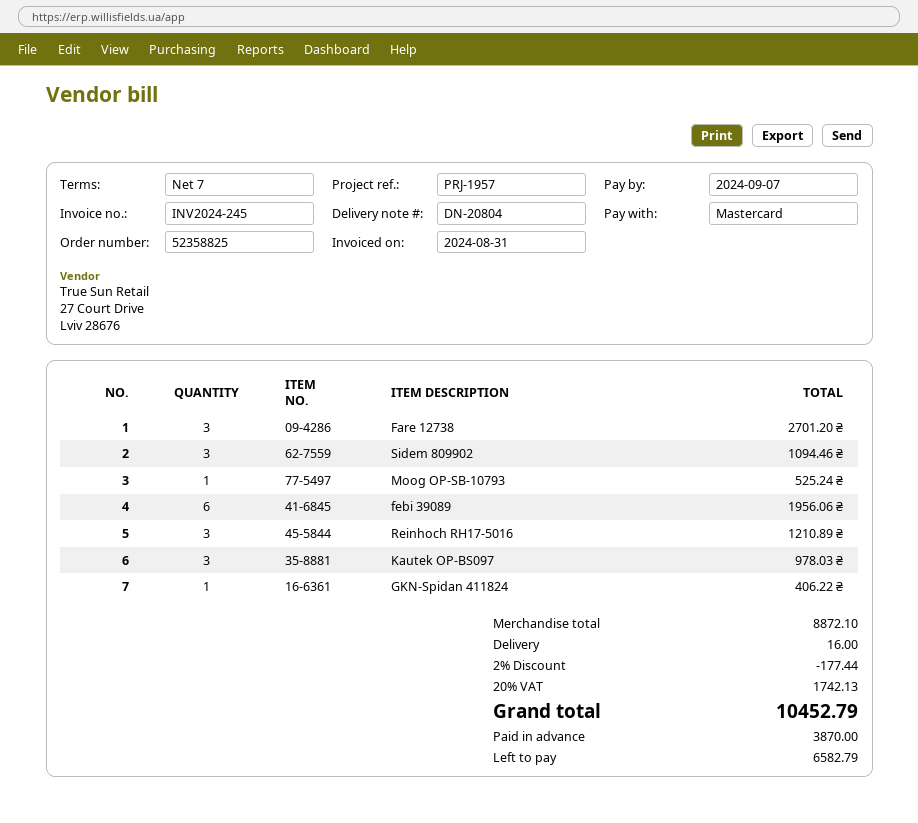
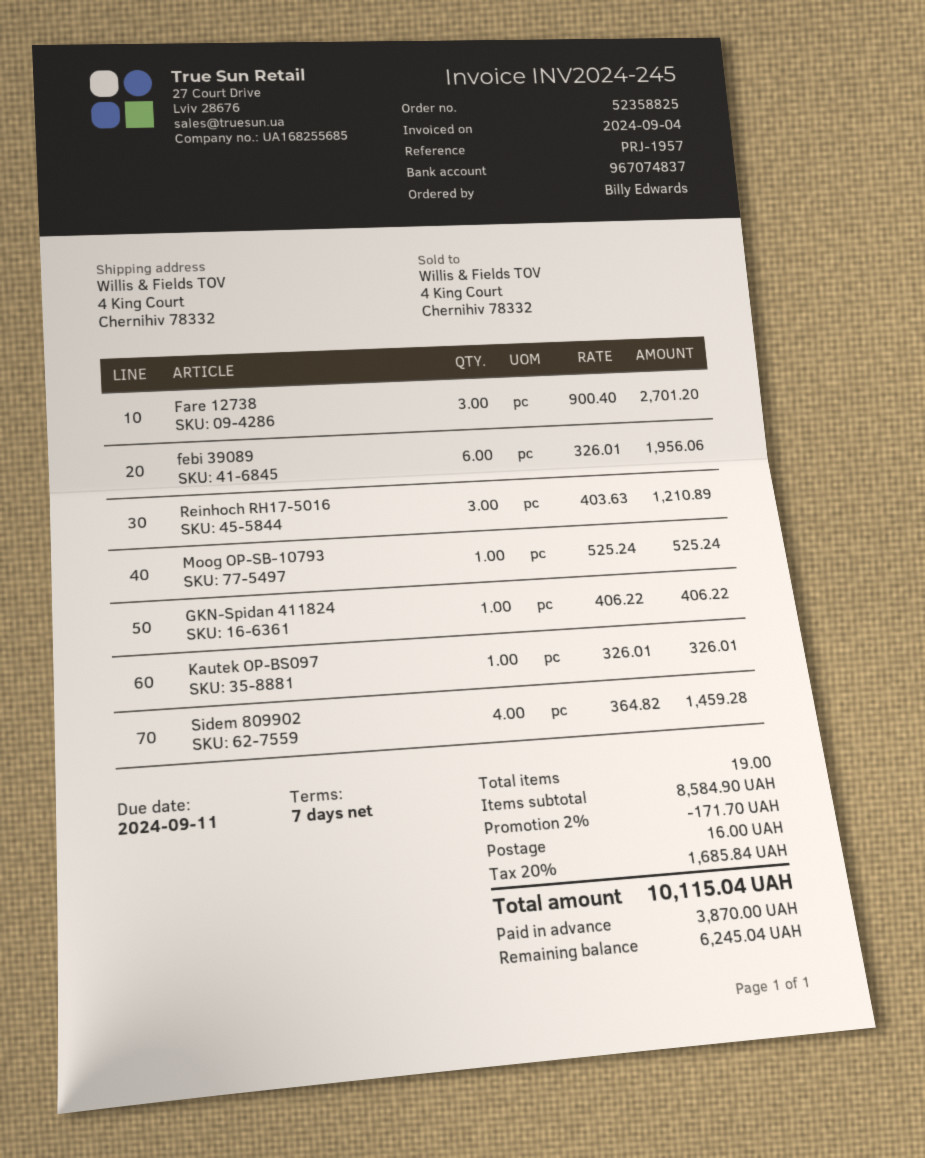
invoice date: 2024-08-31 -> 2024-09-04
due date: 2024-09-07 -> 2024-09-11
Sidem 809902: 3 for 1094.46 -> 4 for 1459.28
Kautek OP-BS097: 3 for 978.03 -> 1 for 326.01
subtotal: 8872.10 -> 8584.90
discount: 2% = 177.44 -> 2% = 171.70
tax: 20% = 1742.13 -> 20% = 1685.84
total: 10452.79 -> 10115.04
balance: 6582.79 -> 6245.04

